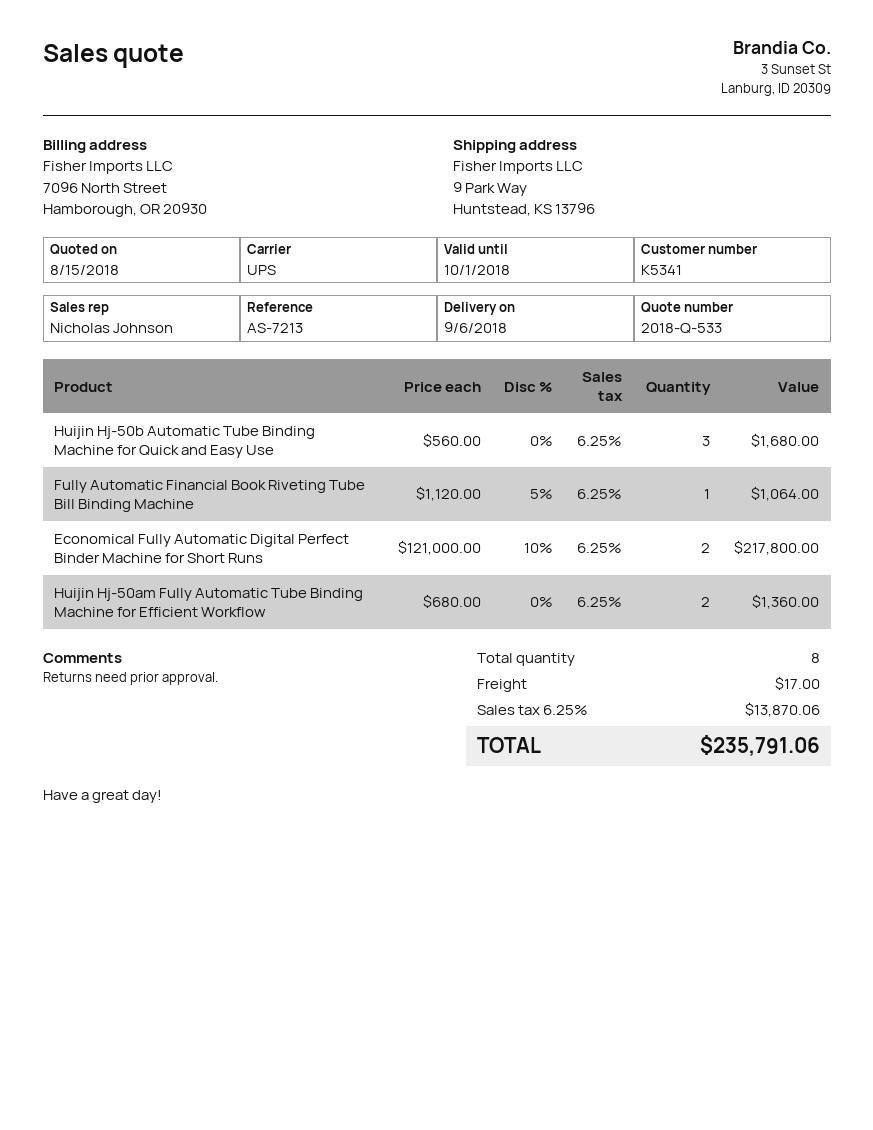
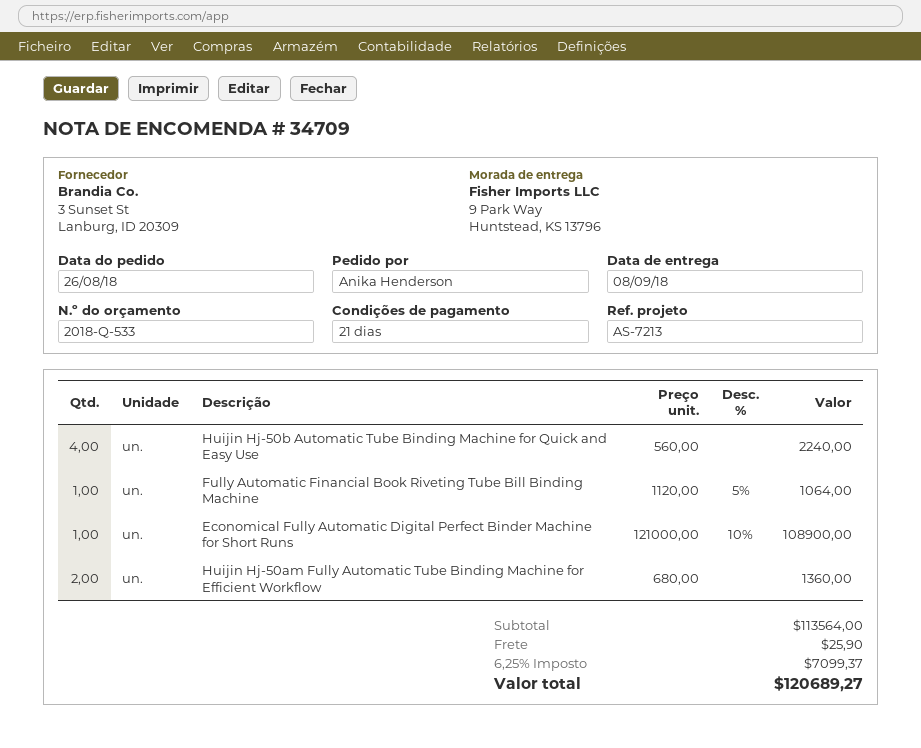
delivery date: 2018-09-06 -> 2018-09-08
Huijin Hj-50b Automatic Tube Binding Machine for Quick and Easy Use: 3 x 560.00 = 1680.00 -> 4 x 560.00 = 2240.00
Economical Fully Automatic Digital Perfect Binder Machine for Short Runs: 2 x 121000.00 - 10% = 217800.00 -> 1 x 121000.00 - 10% = 108900.00
shipping: 17.00 -> 25.90
tax: 6.25% = 13870.06 -> 6.25% = 7099.37
total: 235791.06 -> 120689.27

